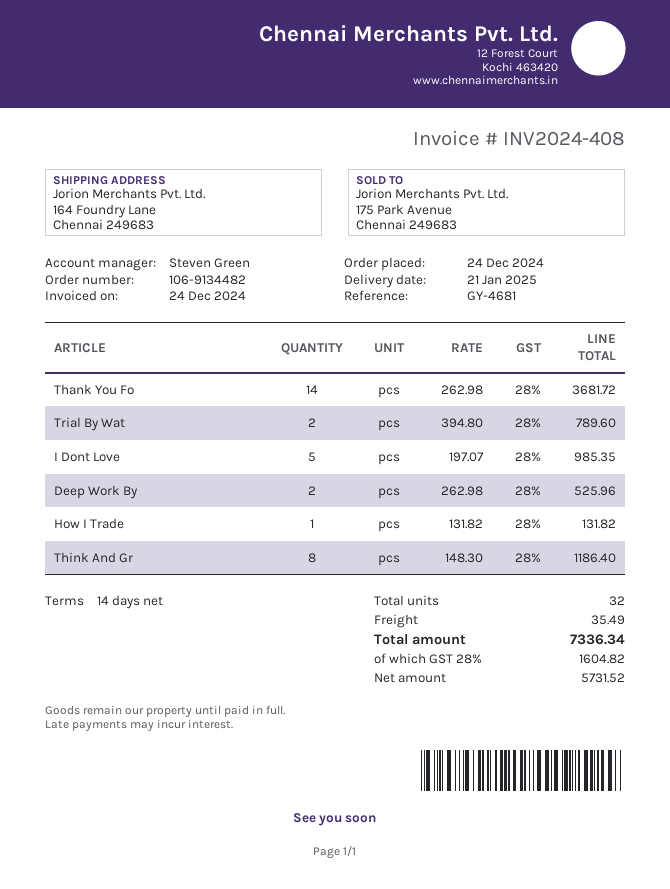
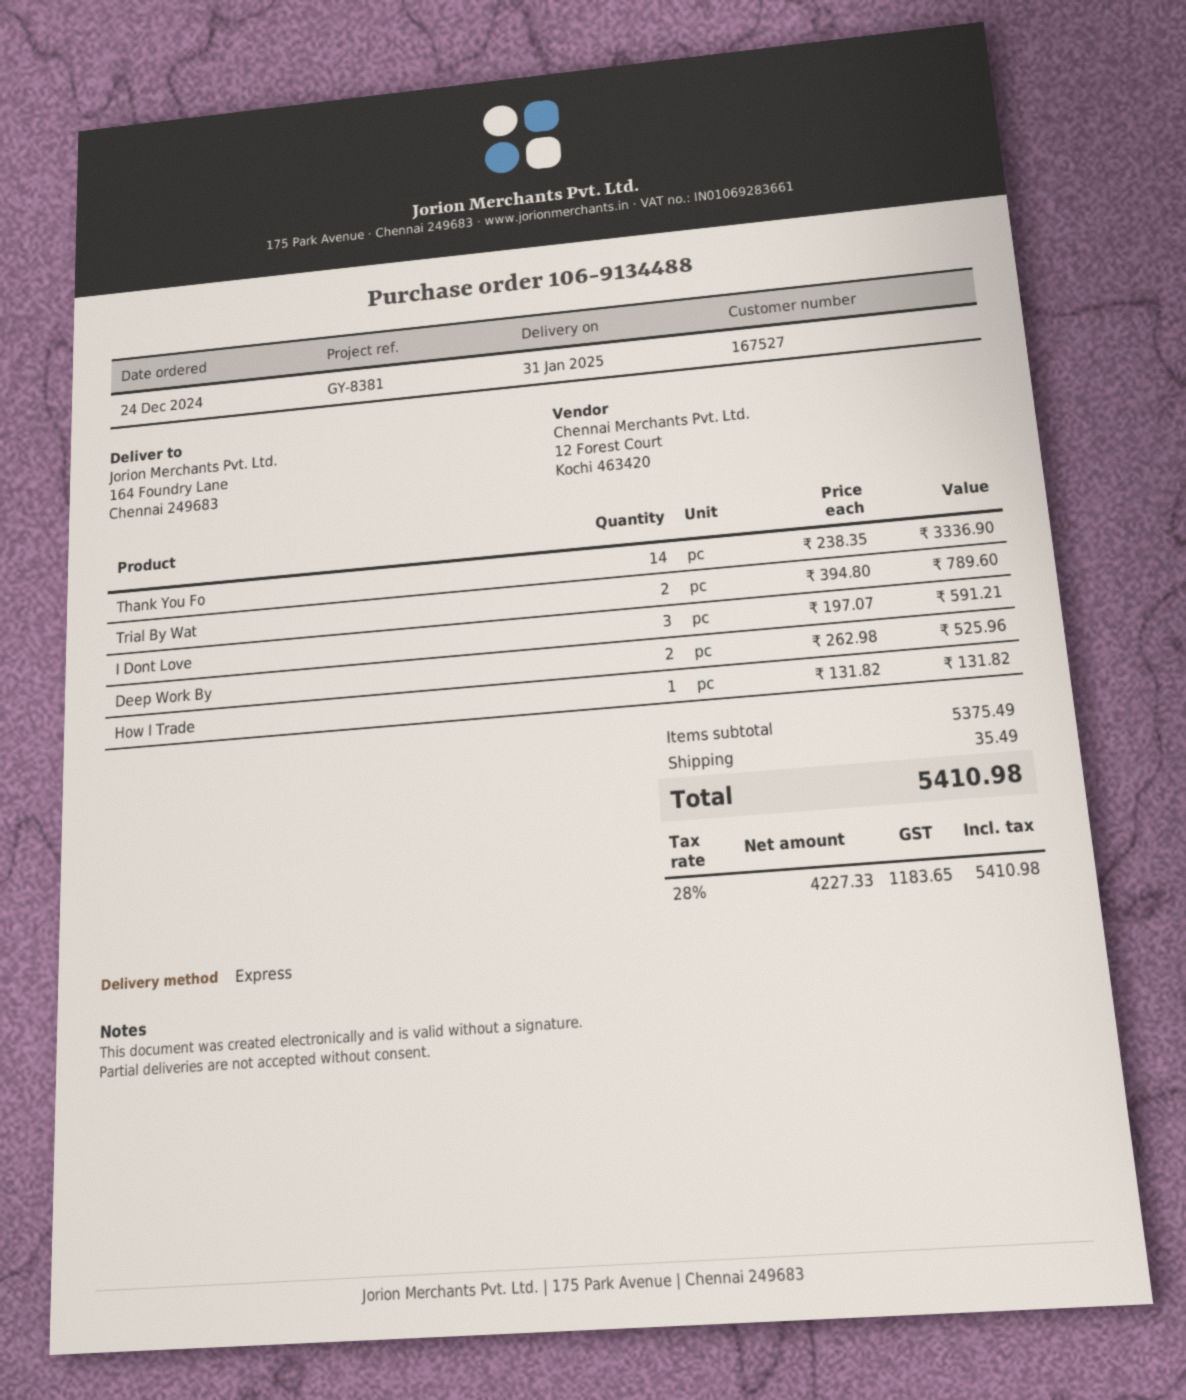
order number: 106-9134482 -> 106-9134488
delivery date: 2025-01-21 -> 2025-01-31
reference: GY-4681 -> GY-8381
Thank You Fo: 14 x 262.98 = 3681.72 -> 14 x 238.35 = 3336.90
I Dont Love: 5 x 197.07 = 985.35 -> 3 x 197.07 = 591.21
Think And Gr: 8 x 148.30 = 1186.40 -> none
net: 5731.52 -> 4227.33
tax: 28% = 1604.82 -> 28% = 1183.65
total: 7336.34 -> 5410.98

